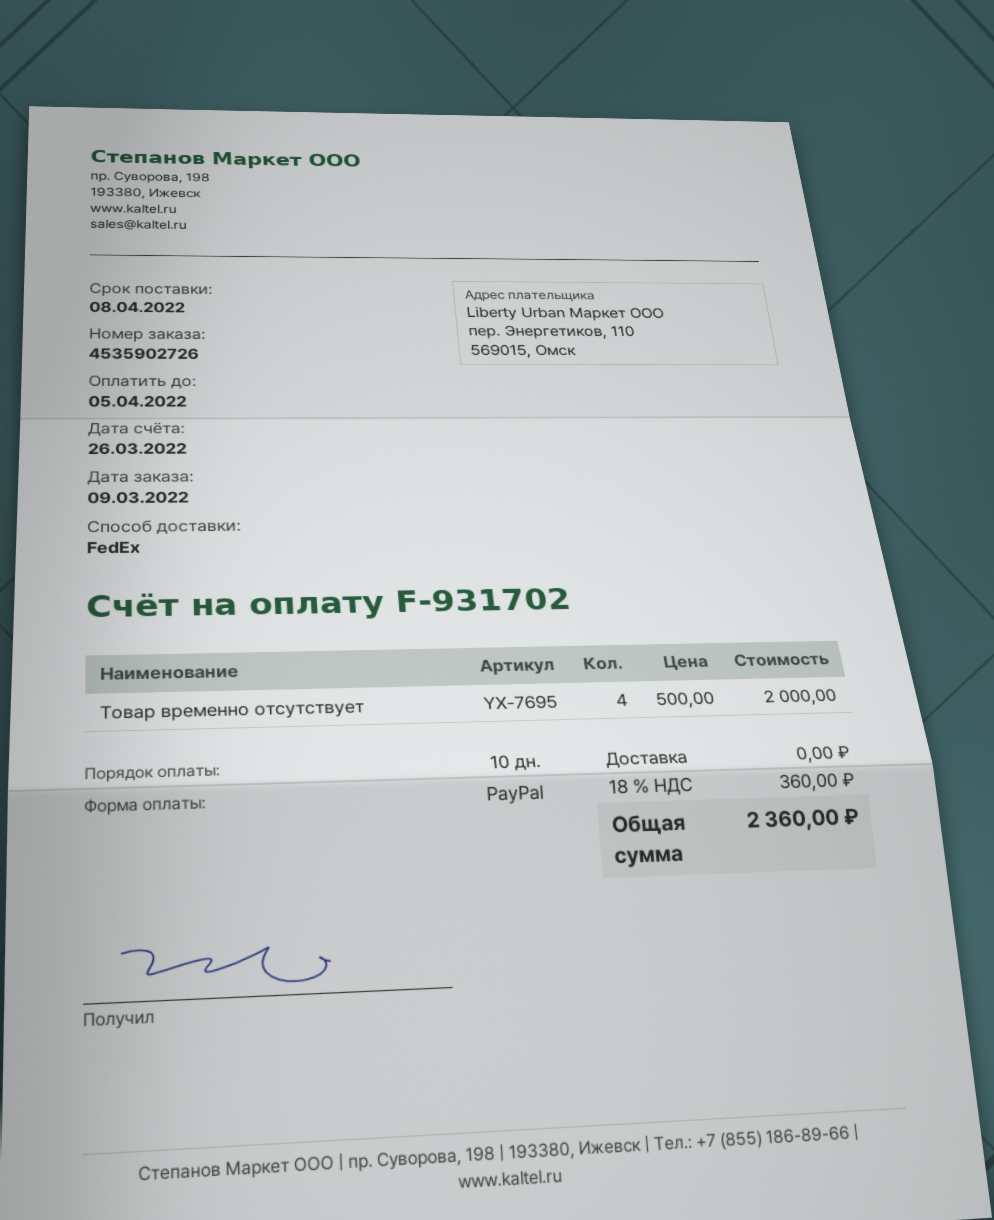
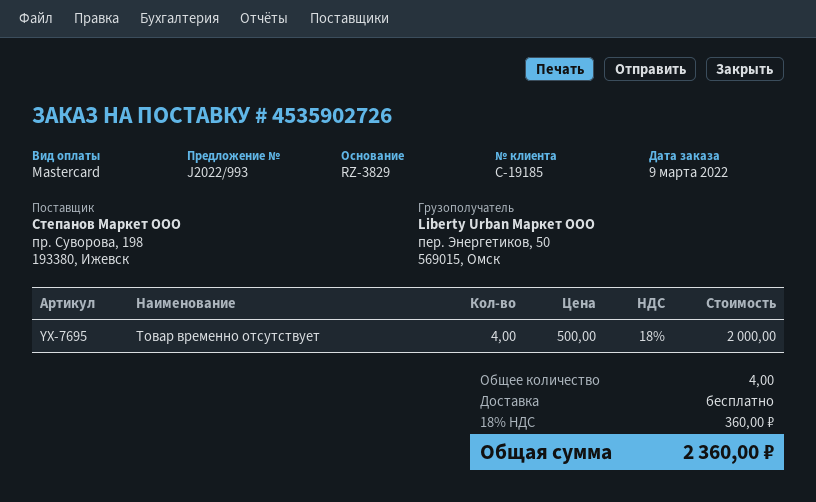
payment method: PayPal -> Mastercard

